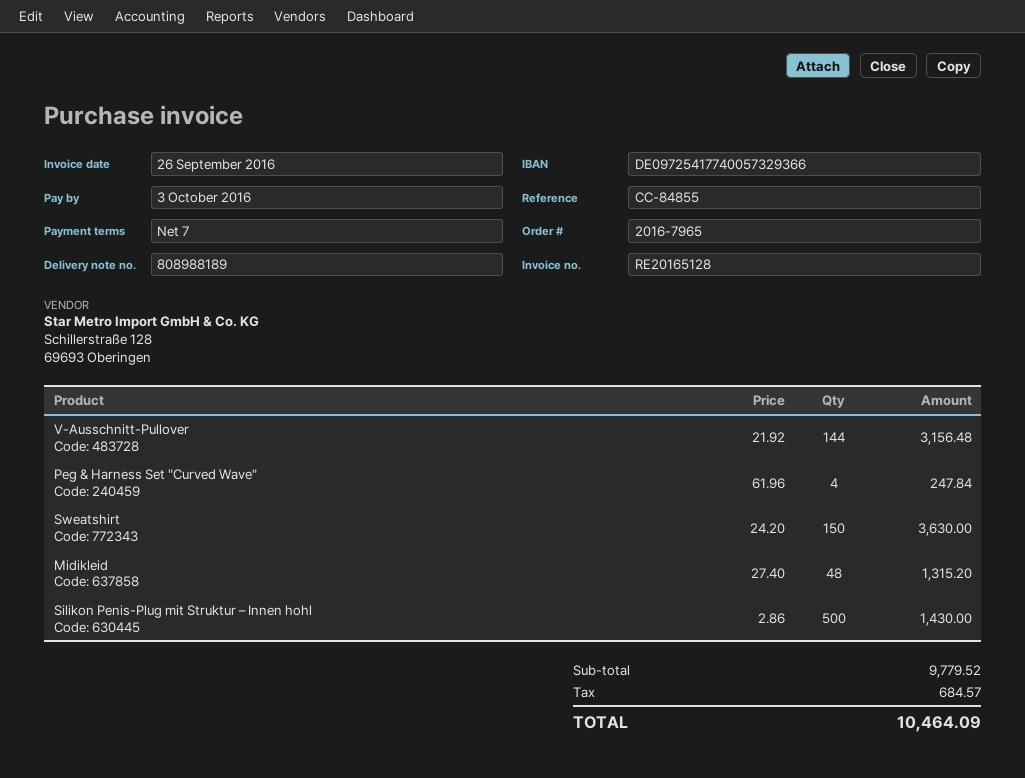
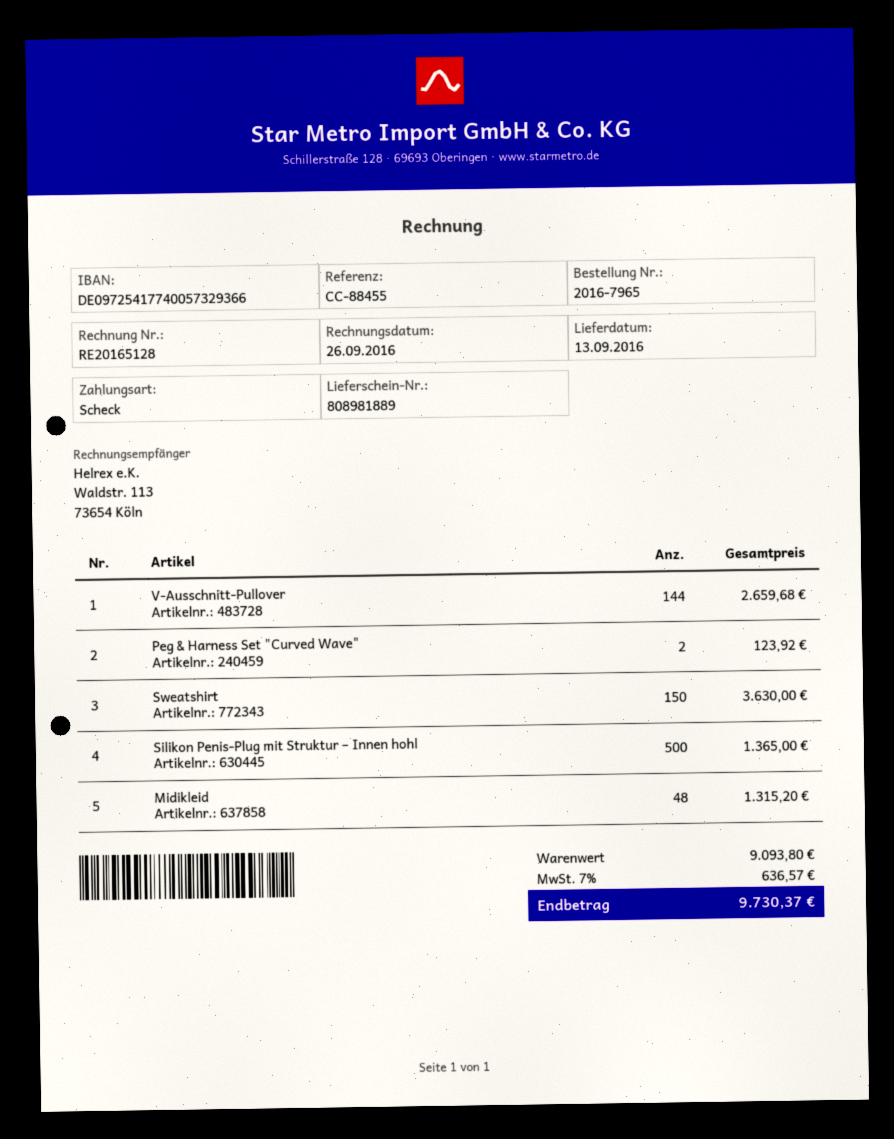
delivery note number: 808988189 -> 808981889
reference: CC-84855 -> CC-88455
V-Ausschnitt-Pullover: 144 for 3156.48 -> 144 for 2659.68
Peg & Harness Set "Curved Wave": 4 for 247.84 -> 2 for 123.92
Silikon Penis-Plug mit Struktur – Innen hohl: 500 for 1430.00 -> 500 for 1365.00
subtotal: 9779.52 -> 9093.80
tax: 684.57 -> 636.57
total: 10464.09 -> 9730.37

